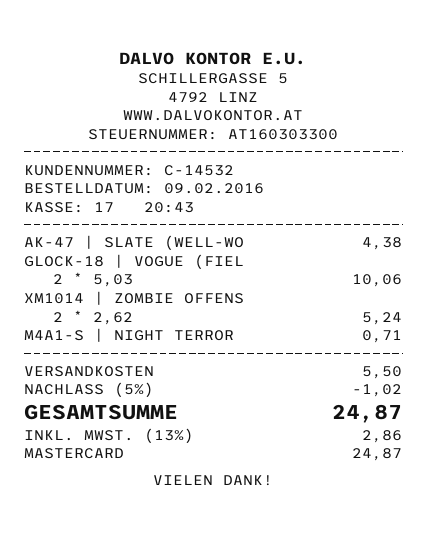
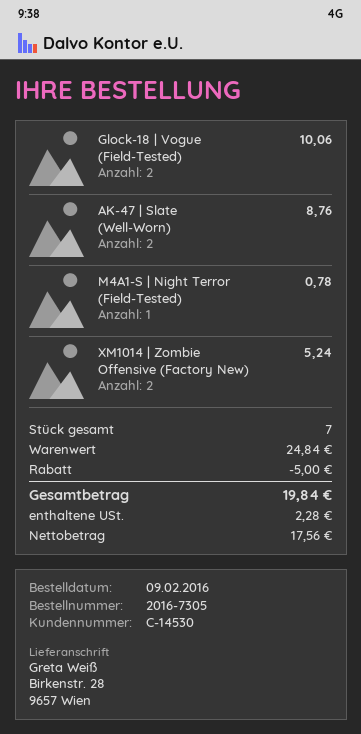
customer number: C-14532 -> C-14530
AK-47 | SLATE (WELL-WO: 1 for 4.38 -> 2 for 8.76
M4A1-S | NIGHT TERROR: 1 for 0.71 -> 1 for 0.78
discount: 1.02 -> 5.00
shipping: 5.50 -> none
tax: 2.86 -> 2.28
total: 24.87 -> 19.84

